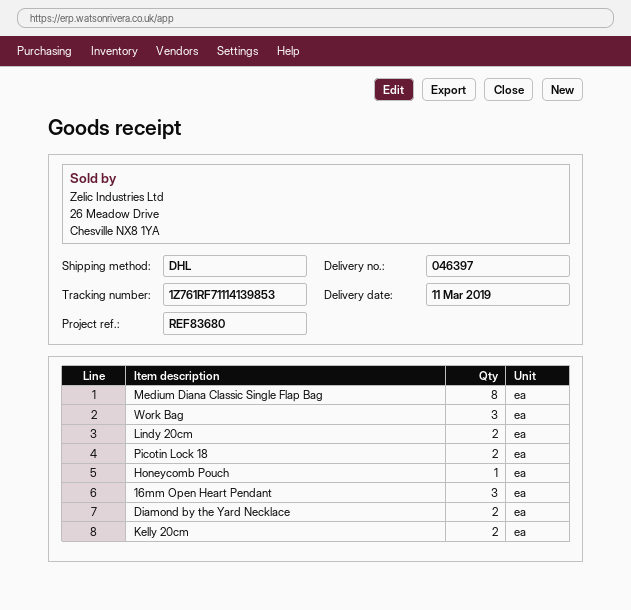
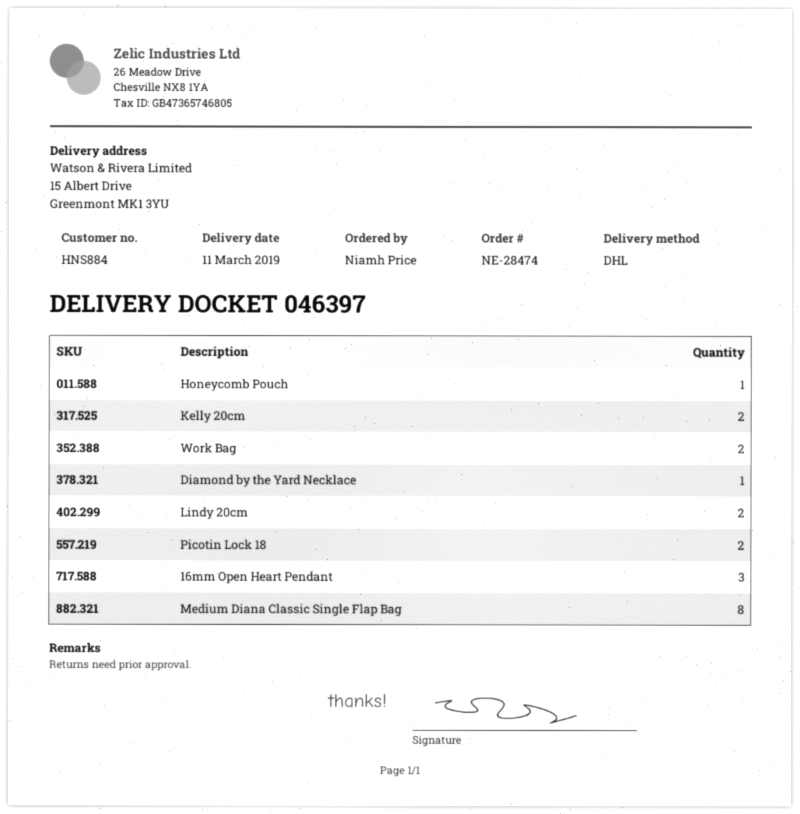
Work Bag: 3 -> 2
Diamond by the Yard Necklace: 2 -> 1

